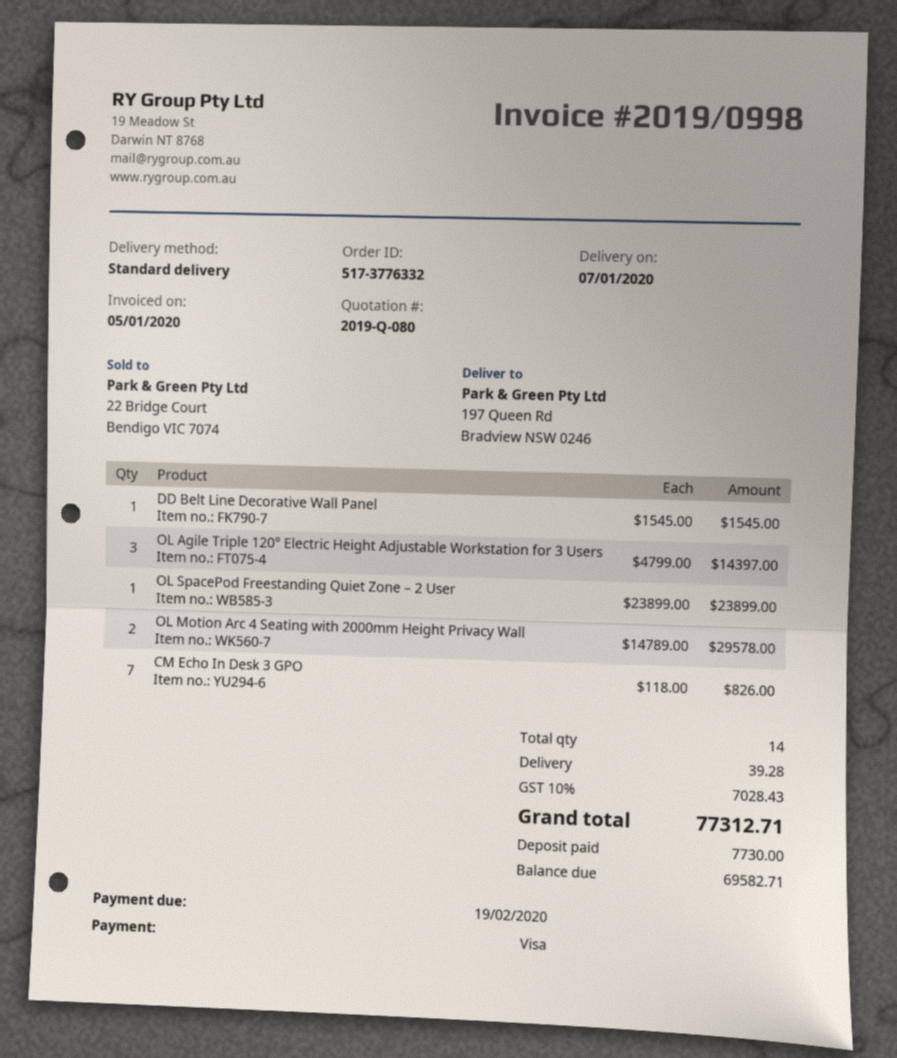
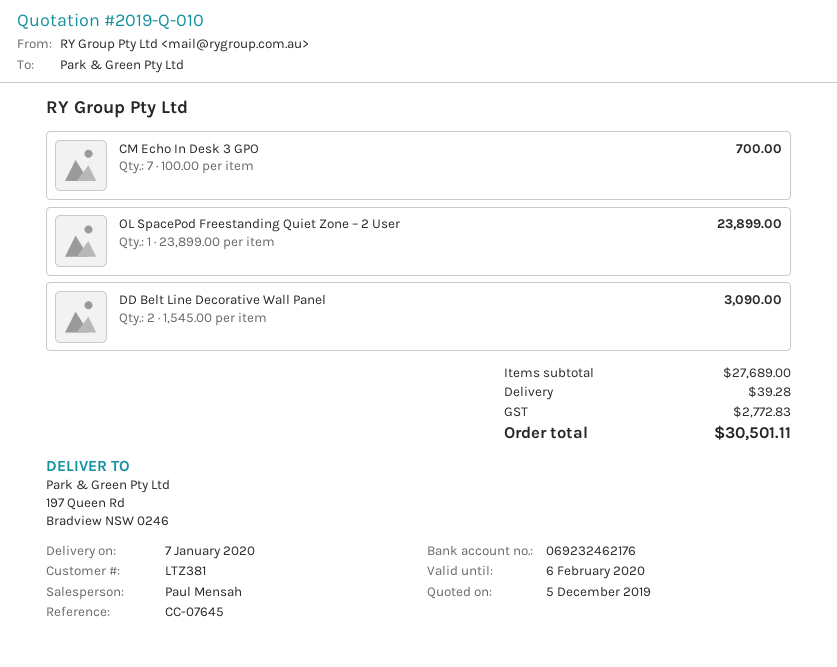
quote number: 2019-Q-080 -> 2019-Q-010
DD Belt Line Decorative Wall Panel: 1 x 1545.00 = 1545.00 -> 2 x 1545.00 = 3090.00
OL Agile Triple 120° Electric Height Adjustable Workstation for 3 Users: 3 x 4799.00 = 14397.00 -> none
OL Motion Arc 4 Seating with 2000mm Height Privacy Wall: 2 x 14789.00 = 29578.00 -> none
CM Echo In Desk 3 GPO: 7 x 118.00 = 826.00 -> 7 x 100.00 = 700.00
tax: 7028.43 -> 2772.83
total: 77312.71 -> 30501.11

